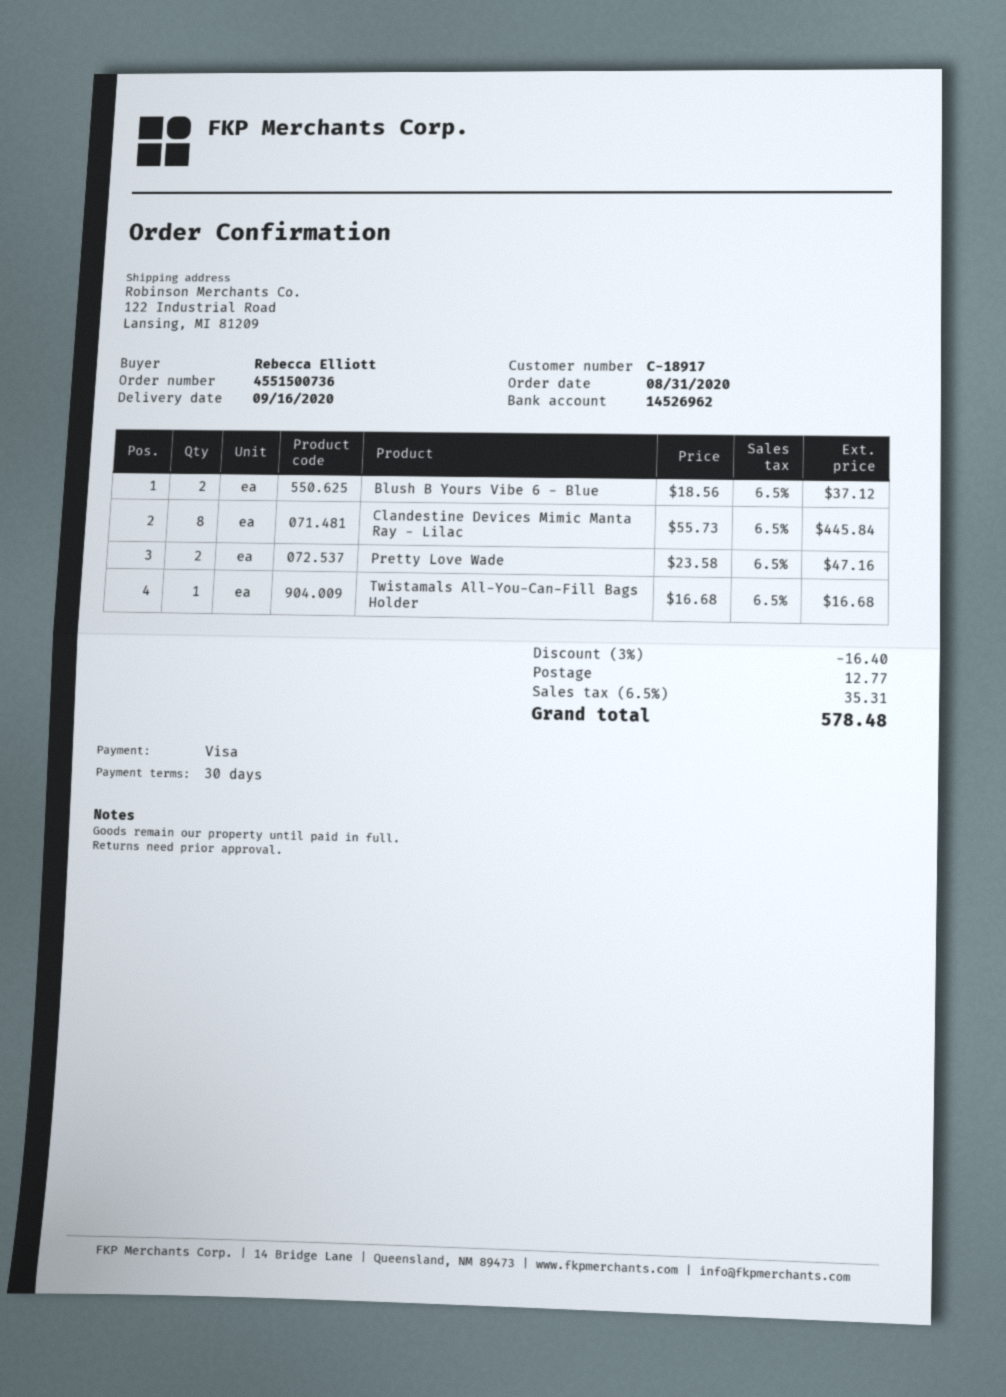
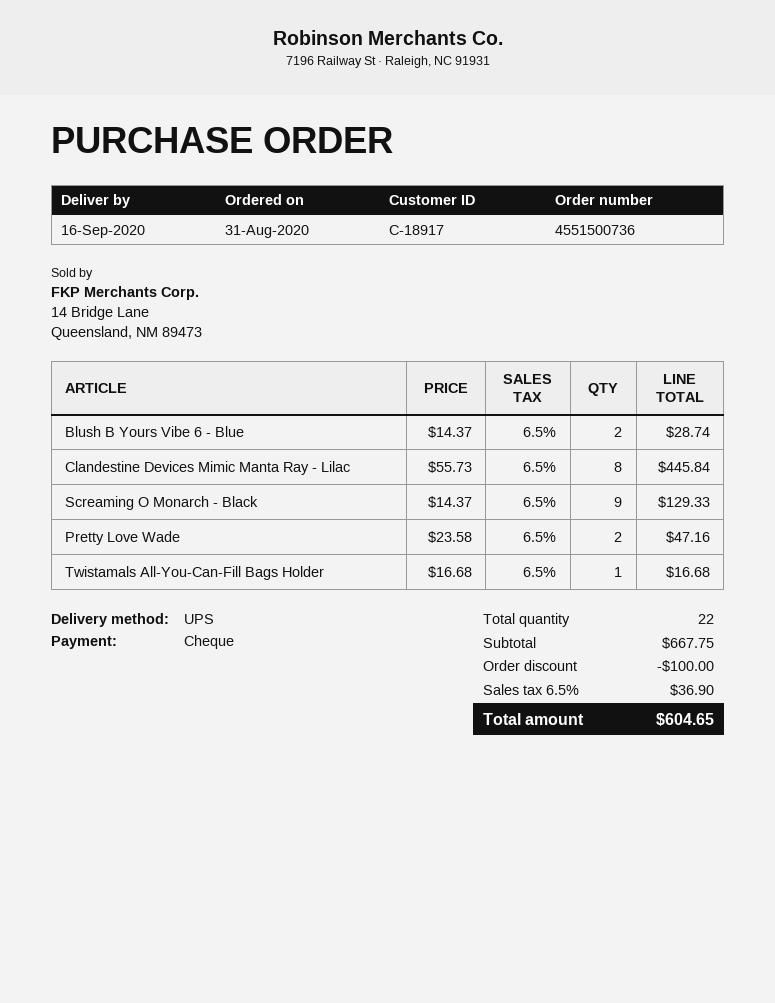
payment method: Visa -> cheque
Blush B Yours Vibe 6 - Blue: 2 x 18.56 = 37.12 -> 2 x 14.37 = 28.74
Screaming O Monarch - Black: none -> 9 x 14.37 = 129.33
discount: 16.40 -> 100.00
shipping: 12.77 -> none
tax: 6.5% = 35.31 -> 6.5% = 36.90
total: 578.48 -> 604.65

